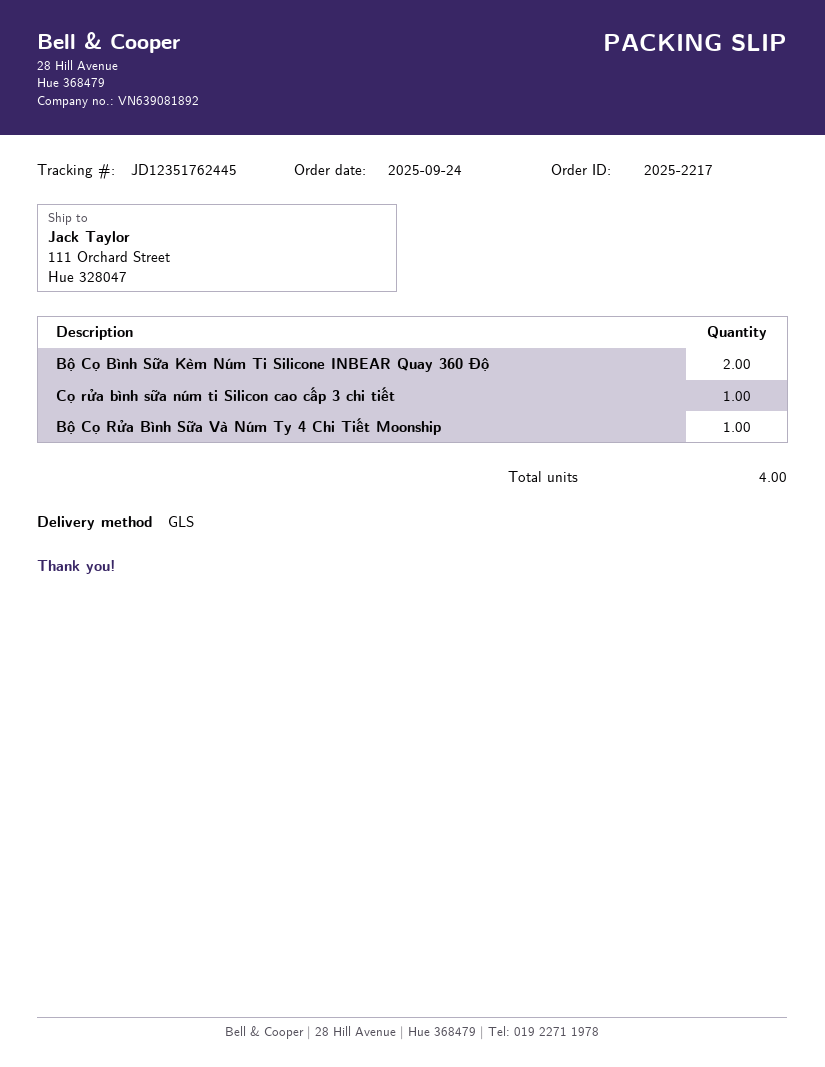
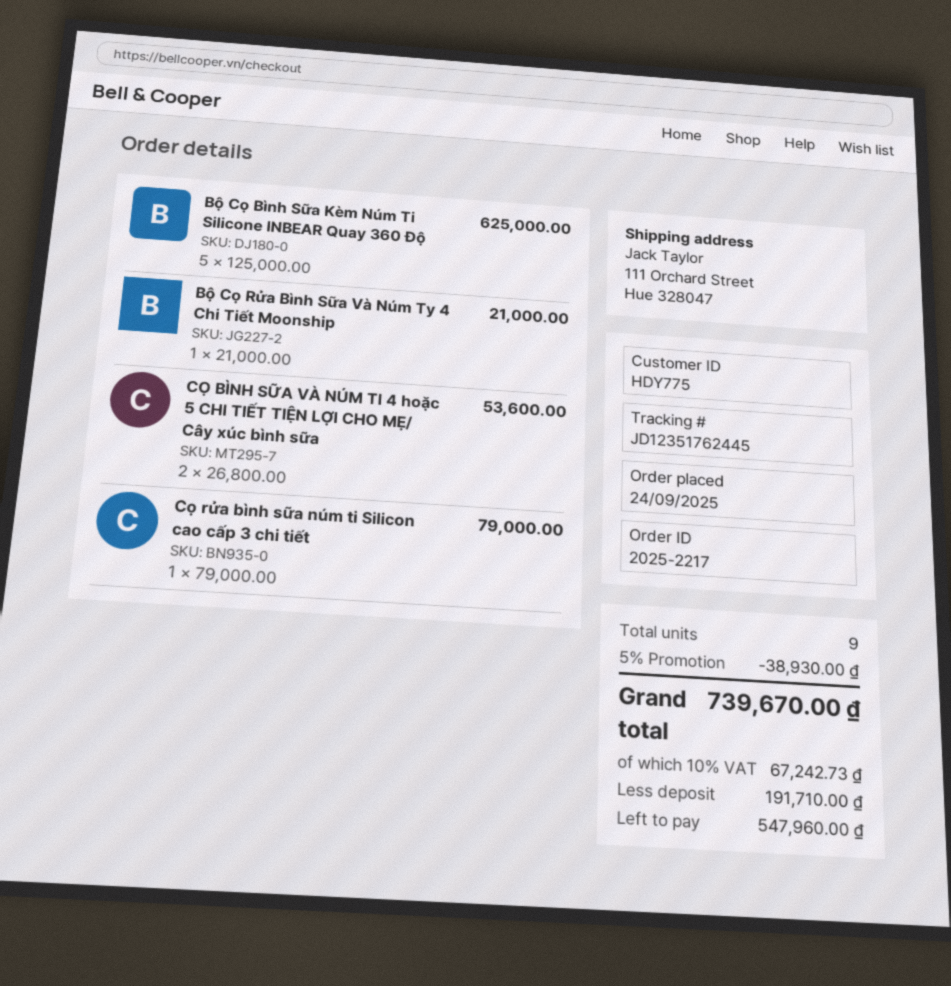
Bộ Cọ Bình Sữa Kèm Núm Ti Silicone INBEAR Quay 360 Độ: 2 -> 5
CỌ BÌNH SỮA VÀ NÚM TI 4 hoặc 5 CHI TIẾT TIỆN LỢI CHO MẸ/ Cây xúc bình sữa: none -> 2
total quantity: 4 -> 9

